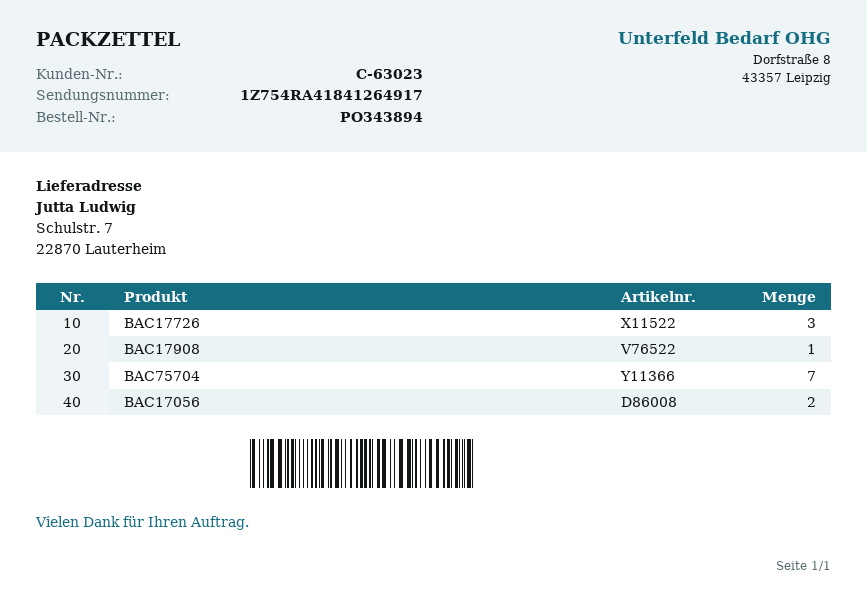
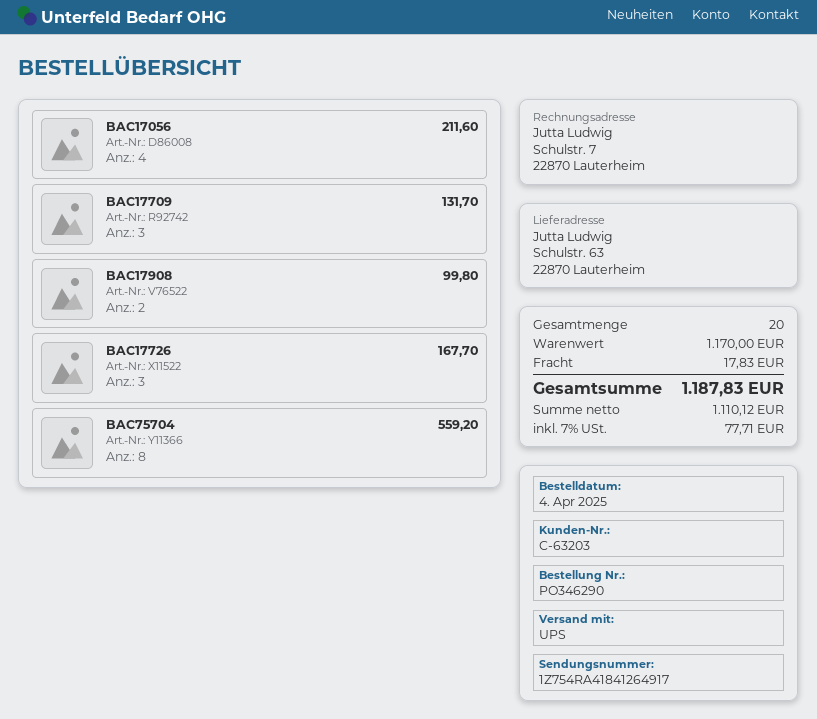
order number: PO343894 -> PO346290
customer number: C-63023 -> C-63203
ship to: Schulstr. 7, 22870 Lauterheim -> Schulstr. 63, 22870 Lauterheim
BAC17908: 1 -> 2
BAC75704: 7 -> 8
BAC17056: 2 -> 4
BAC17709: none -> 3

